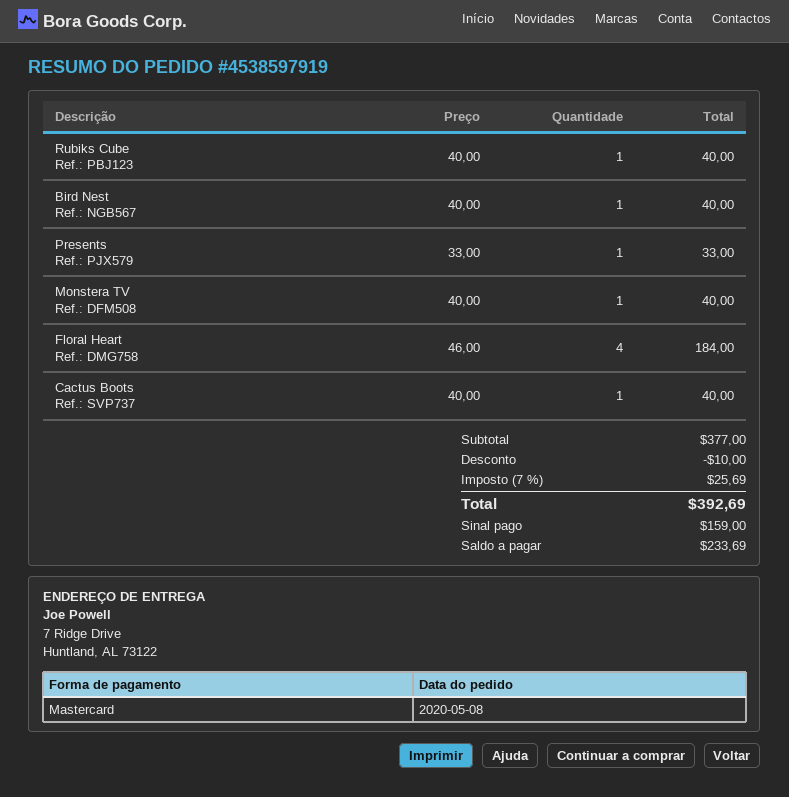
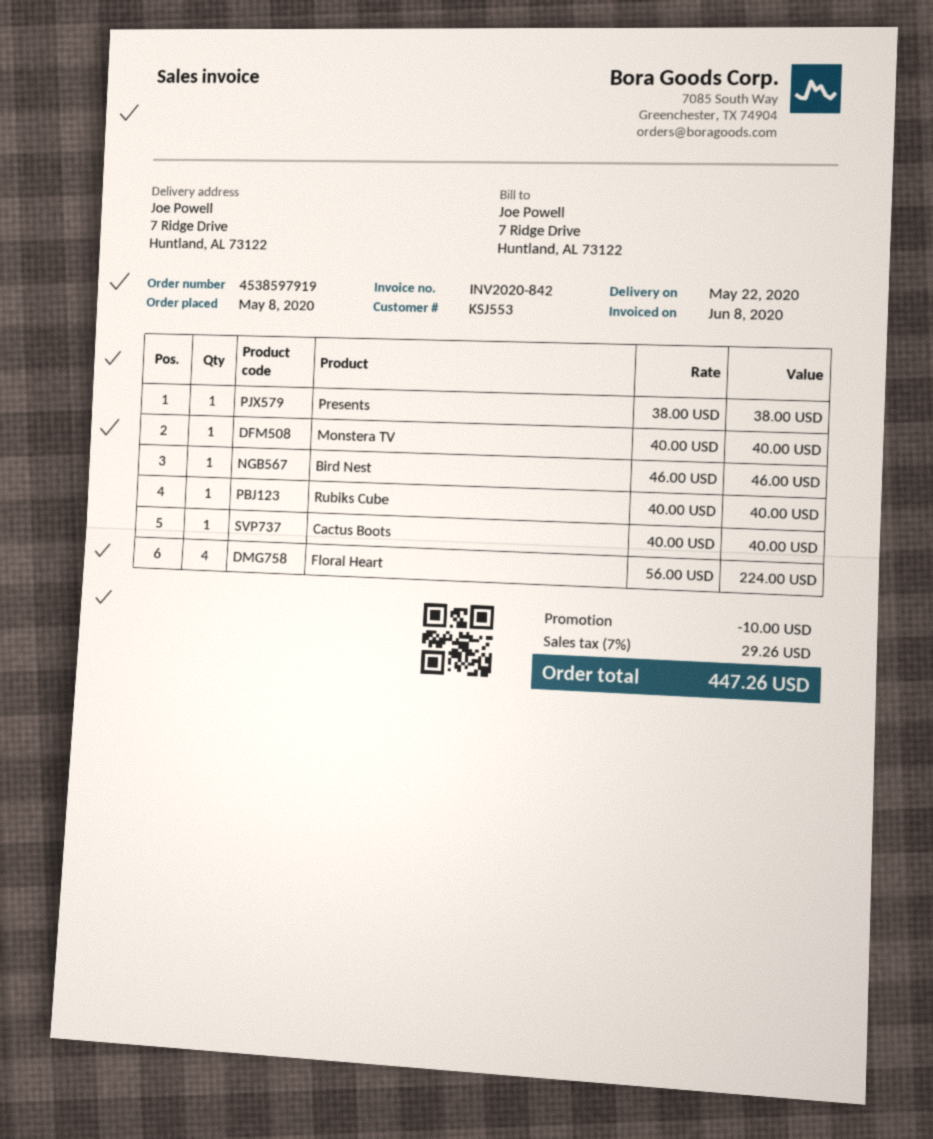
Bird Nest: 1 x 40.00 = 40.00 -> 1 x 46.00 = 46.00
Presents: 1 x 33.00 = 33.00 -> 1 x 38.00 = 38.00
Floral Heart: 4 x 46.00 = 184.00 -> 4 x 56.00 = 224.00
tax: 7% = 25.69 -> 7% = 29.26
total: 392.69 -> 447.26

